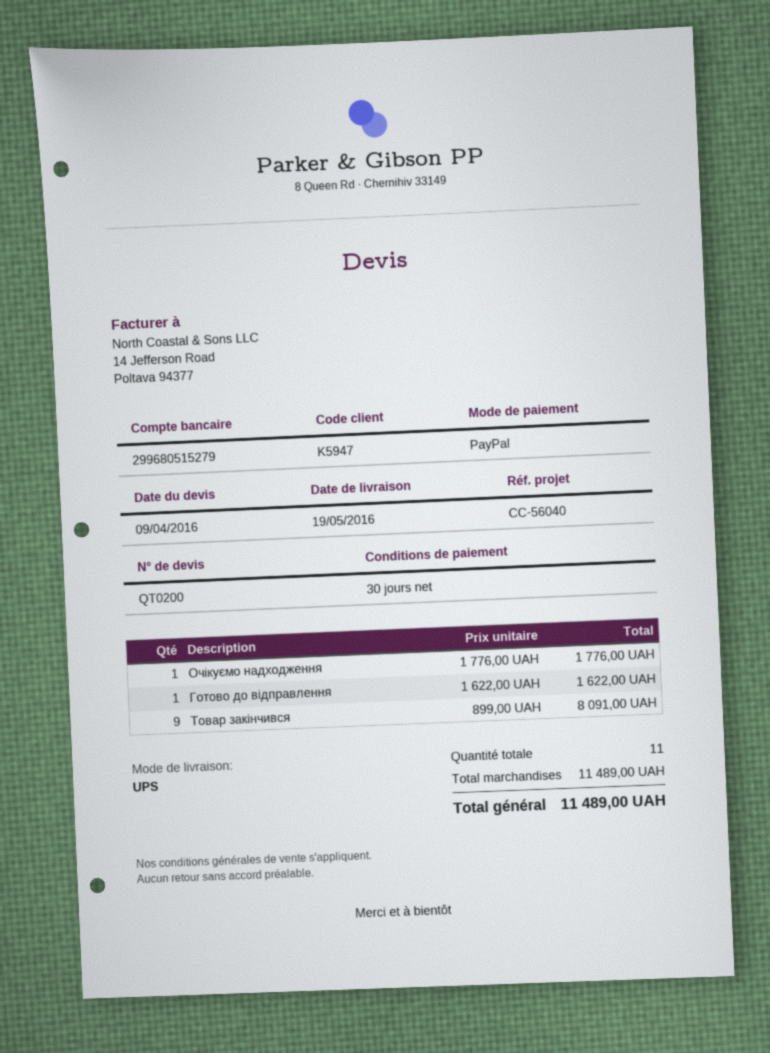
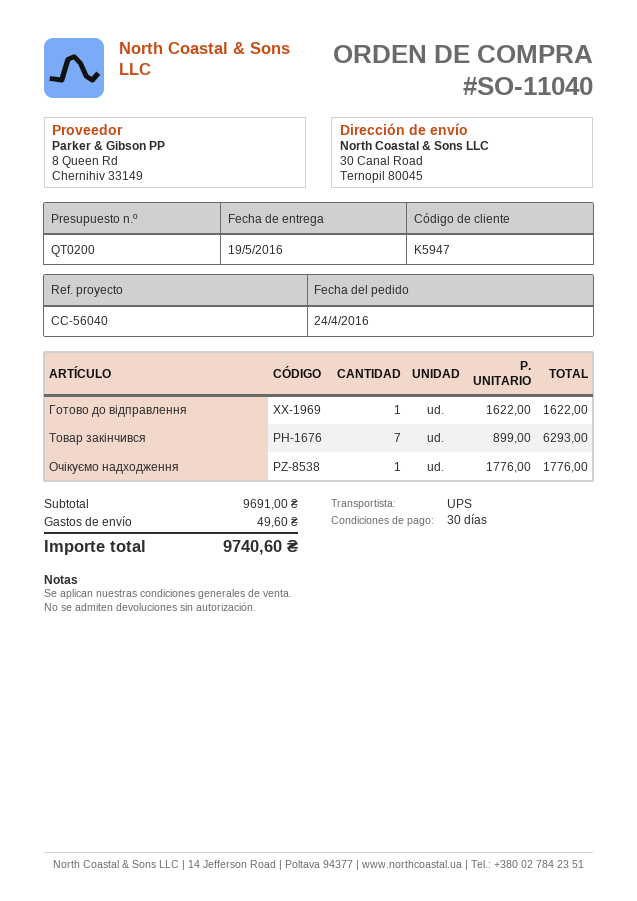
Товар закінчився: 9 x 899.00 = 8091.00 -> 7 x 899.00 = 6293.00
subtotal: 11489.00 -> 9691.00
shipping: none -> 49.60
total: 11489.00 -> 9740.60

